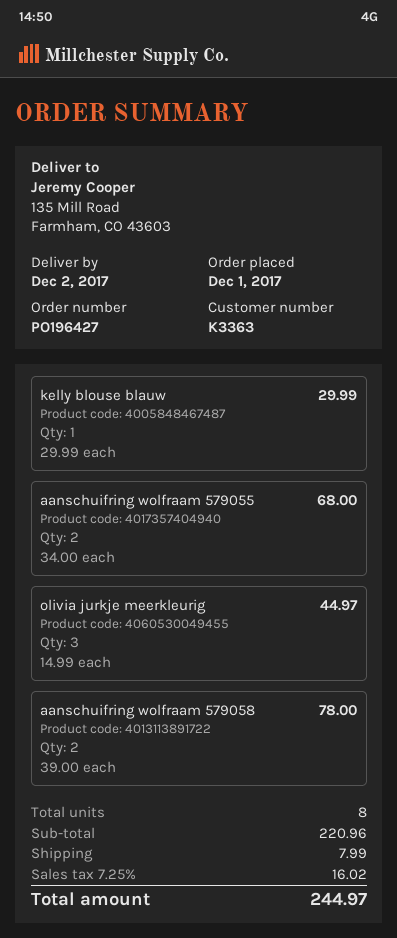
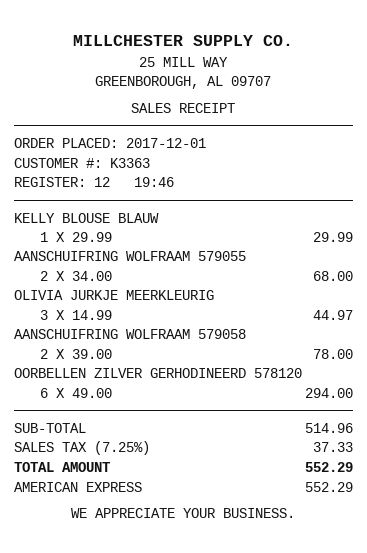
OORBELLEN ZILVER GERHODINEERD 578120: none -> 6 x 49.00 = 294.00
subtotal: 220.96 -> 514.96
shipping: 7.99 -> none
tax: 7.25% = 16.02 -> 7.25% = 37.33
total: 244.97 -> 552.29

